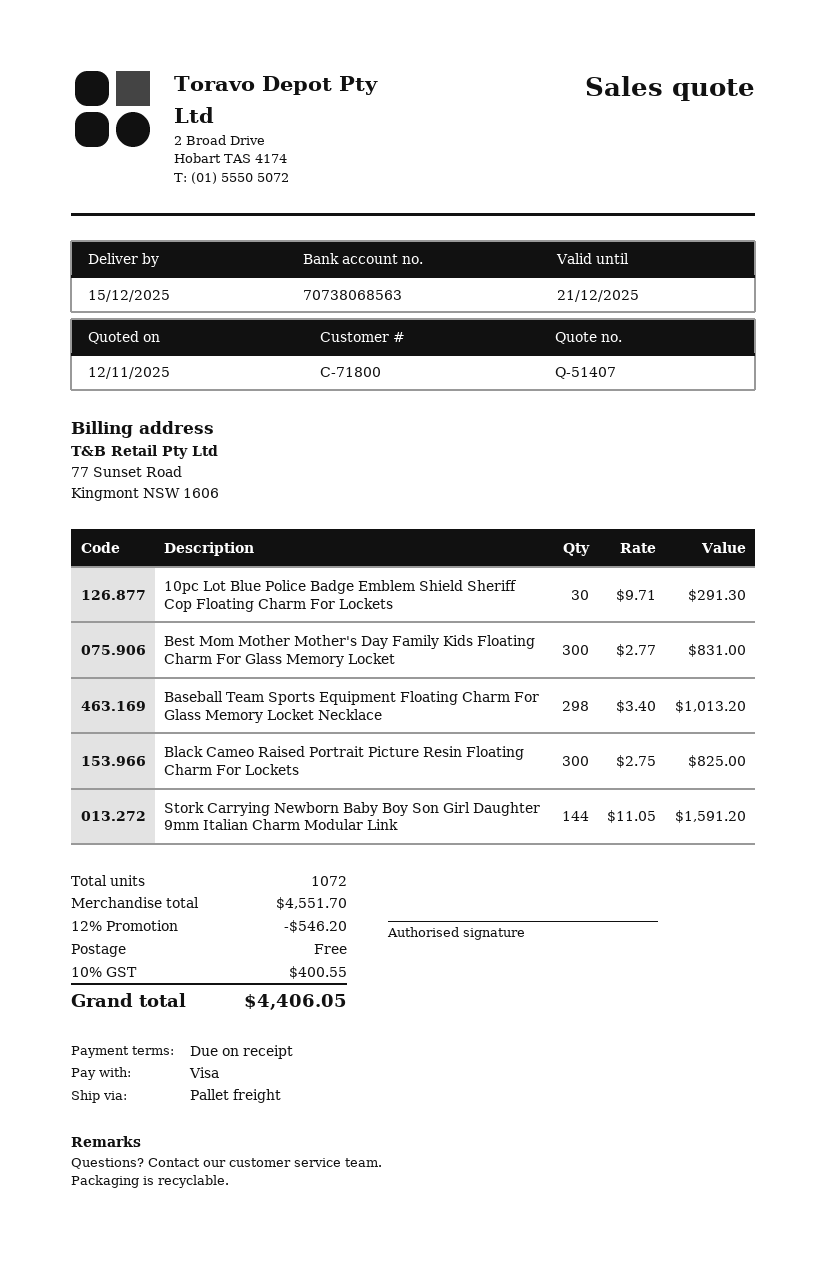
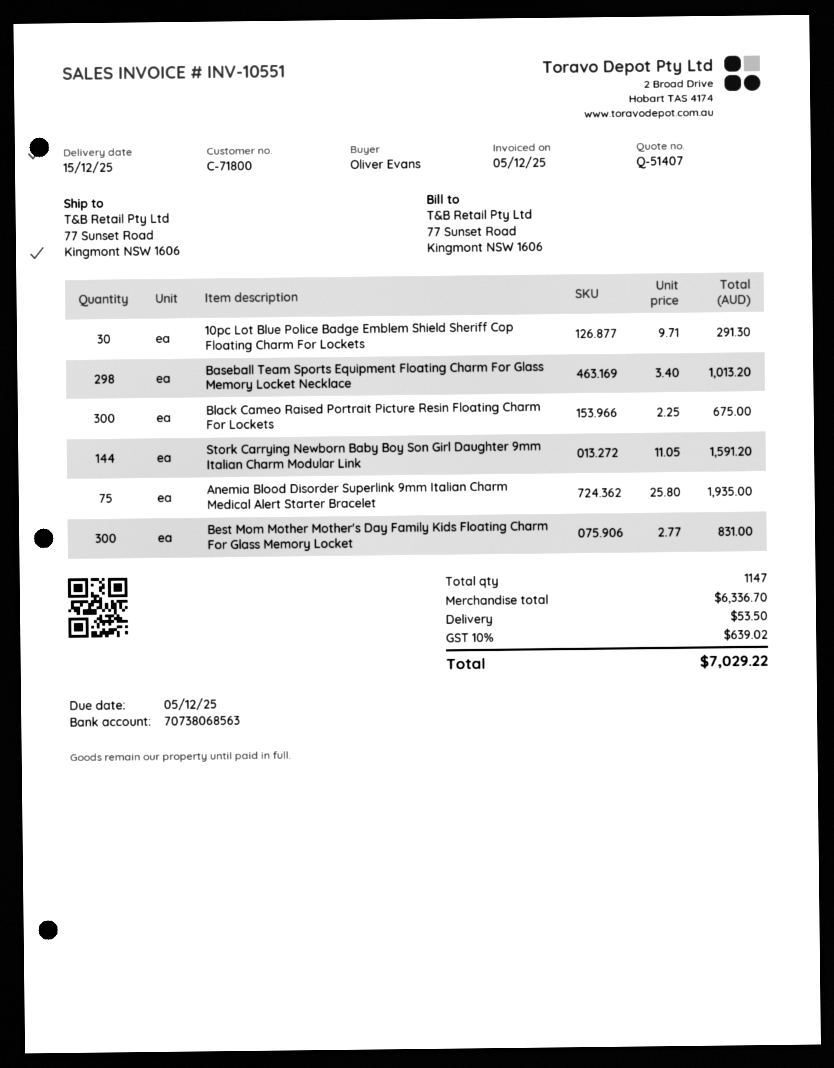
Black Cameo Raised Portrait Picture Resin Floating Charm For Lockets: 300 x 2.75 = 825.00 -> 300 x 2.25 = 675.00
Anemia Blood Disorder Superlink 9mm Italian Charm Medical Alert Starter Bracelet: none -> 75 x 25.80 = 1935.00
total quantity: 1072 -> 1147
subtotal: 4551.70 -> 6336.70
discount: 12% = 546.20 -> none
shipping: 0.00 -> 53.50
tax: 10% = 400.55 -> 10% = 639.02
total: 4406.05 -> 7029.22

